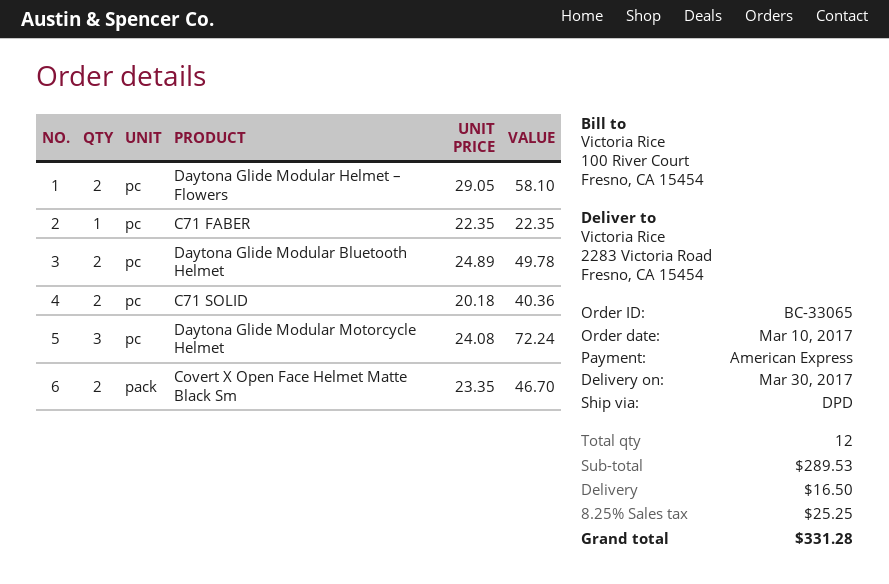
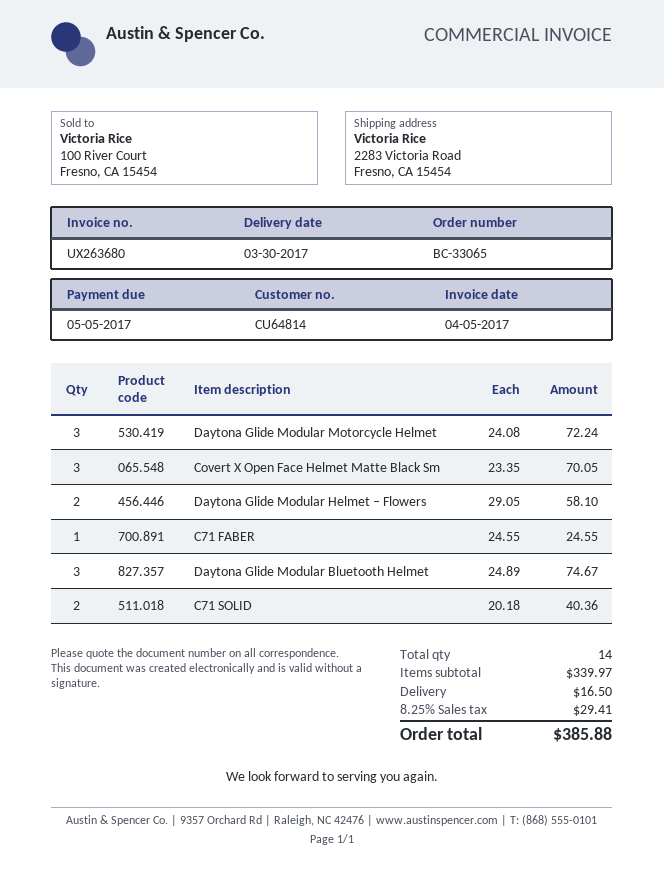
C71 FABER: 1 x 22.35 = 22.35 -> 1 x 24.55 = 24.55
Daytona Glide Modular Bluetooth Helmet: 2 x 24.89 = 49.78 -> 3 x 24.89 = 74.67
Covert X Open Face Helmet Matte Black Sm: 2 x 23.35 = 46.70 -> 3 x 23.35 = 70.05
total quantity: 12 -> 14
subtotal: 289.53 -> 339.97
tax: 8.25% = 25.25 -> 8.25% = 29.41
total: 331.28 -> 385.88

